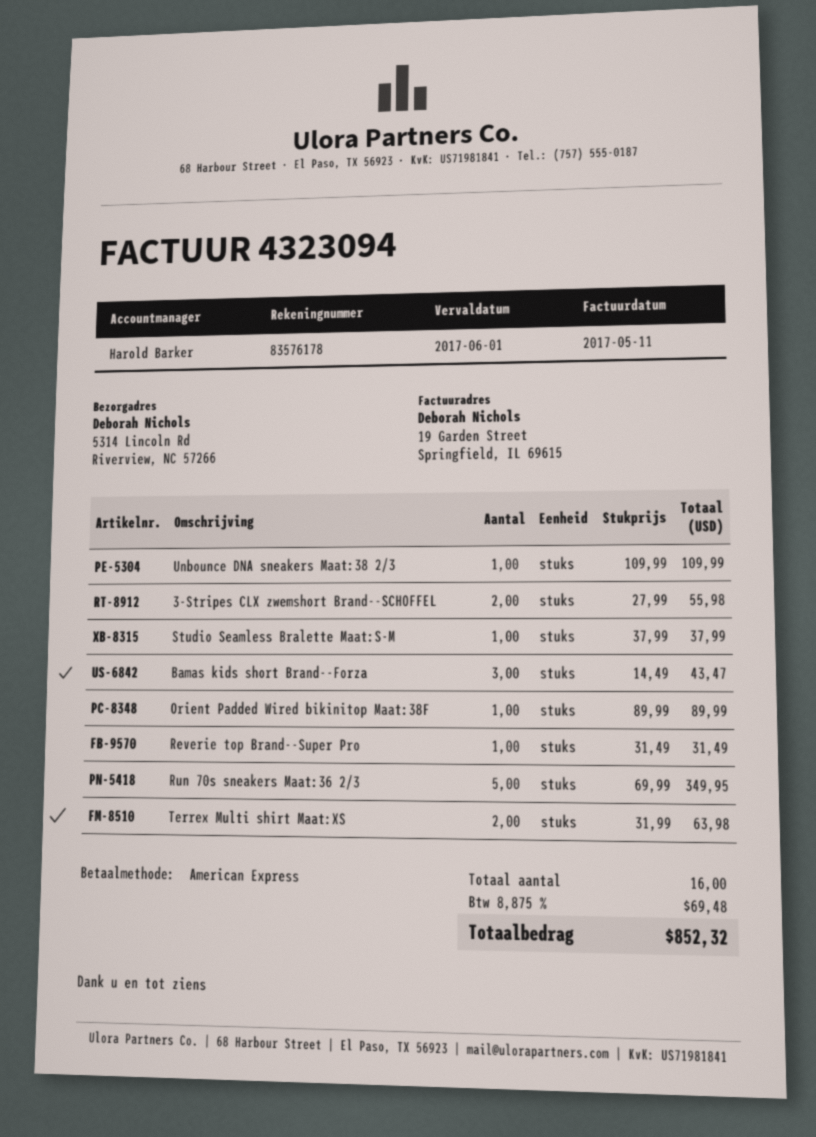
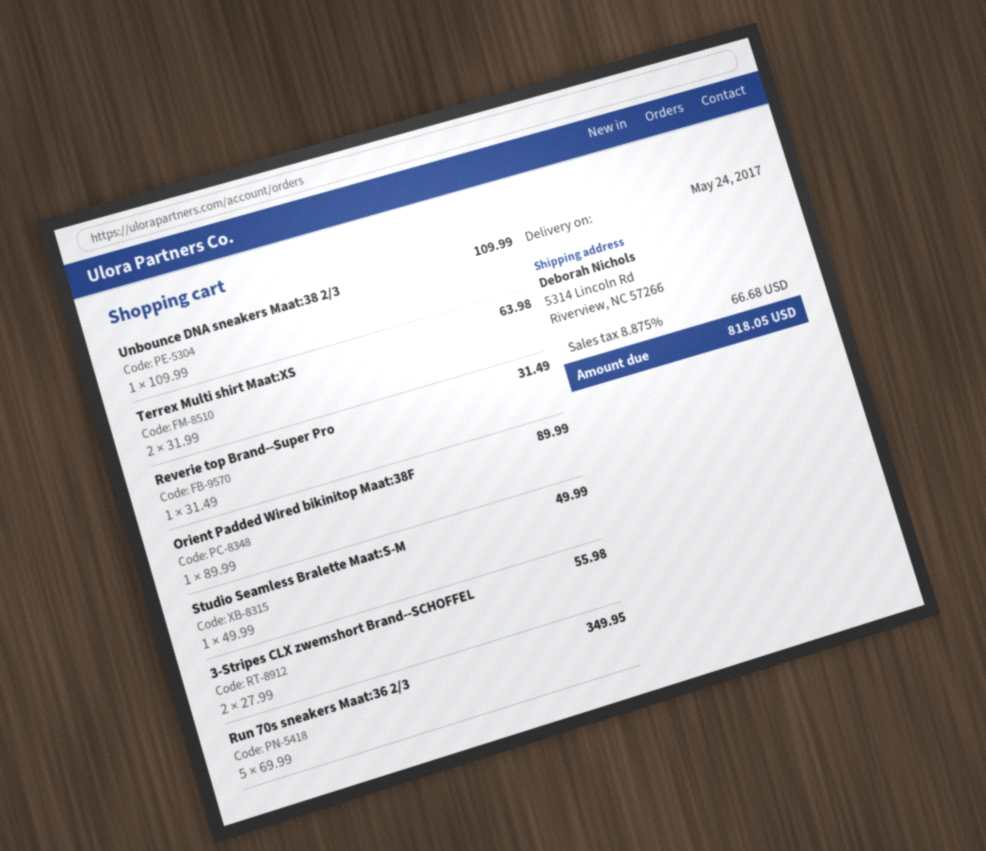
Studio Seamless Bralette Maat:S-M: 1 x 37.99 = 37.99 -> 1 x 49.99 = 49.99
Bamas kids short Brand--Forza: 3 x 14.49 = 43.47 -> none
tax: 8.875% = 69.48 -> 8.875% = 66.68
total: 852.32 -> 818.05

